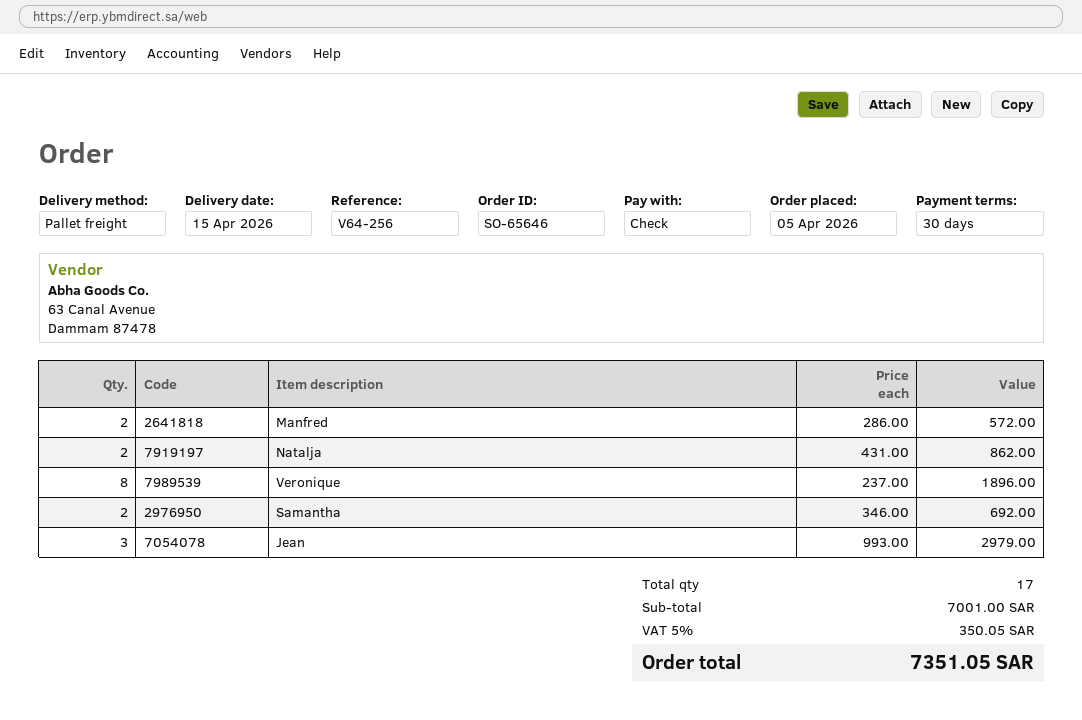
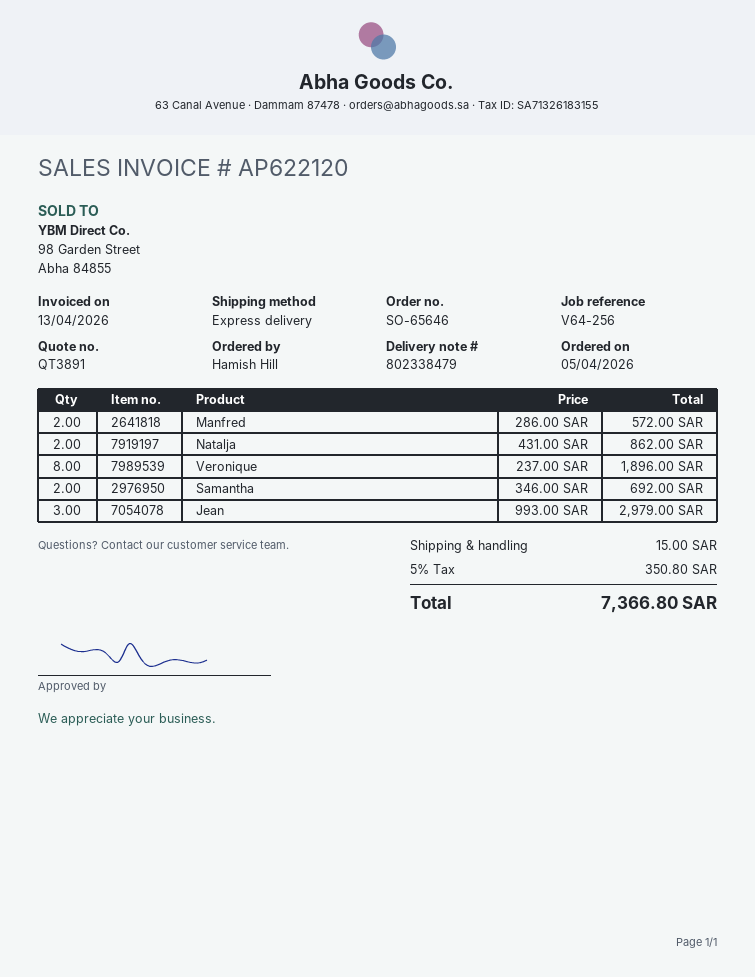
shipping method: pallet freight -> express
shipping: none -> 15.00
tax: 5% = 350.05 -> 5% = 350.80
total: 7351.05 -> 7366.80

